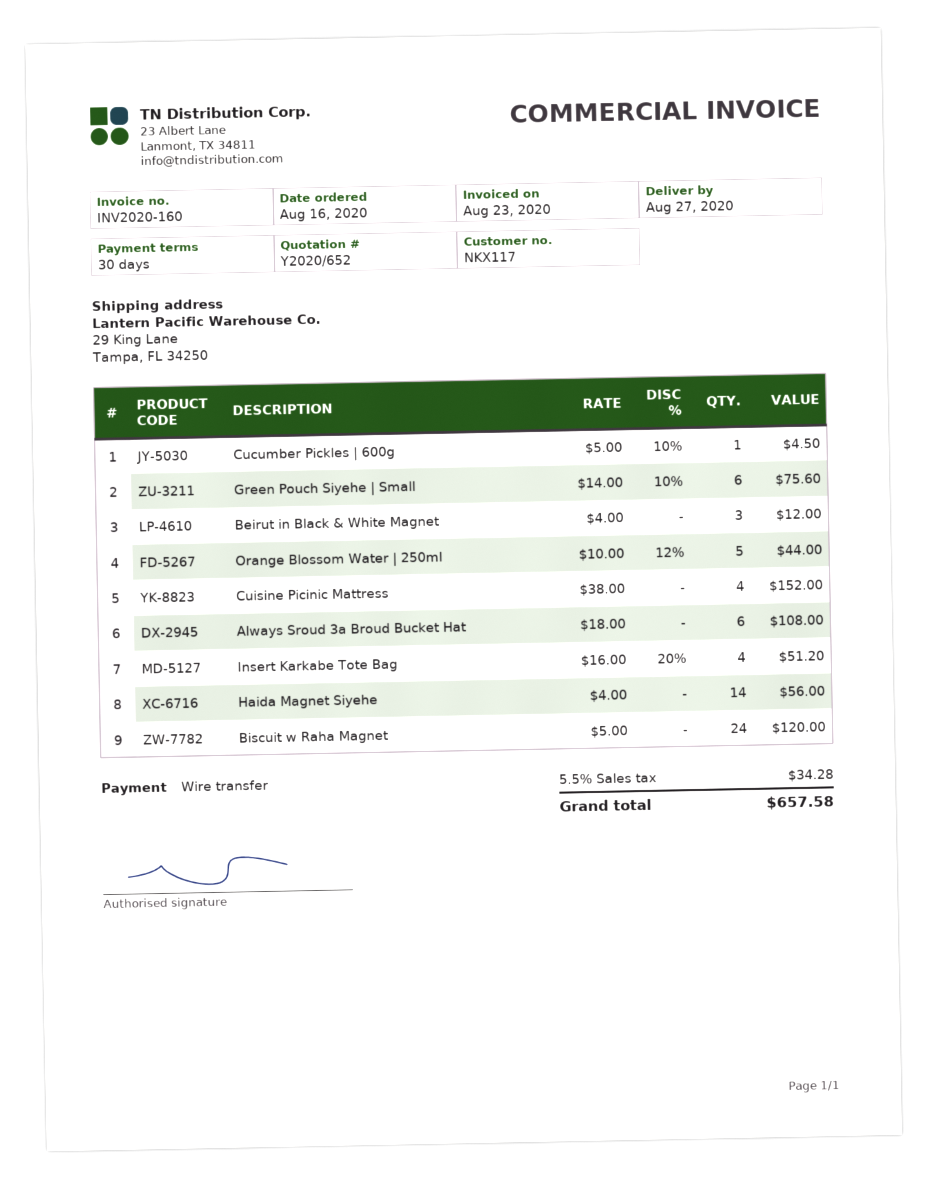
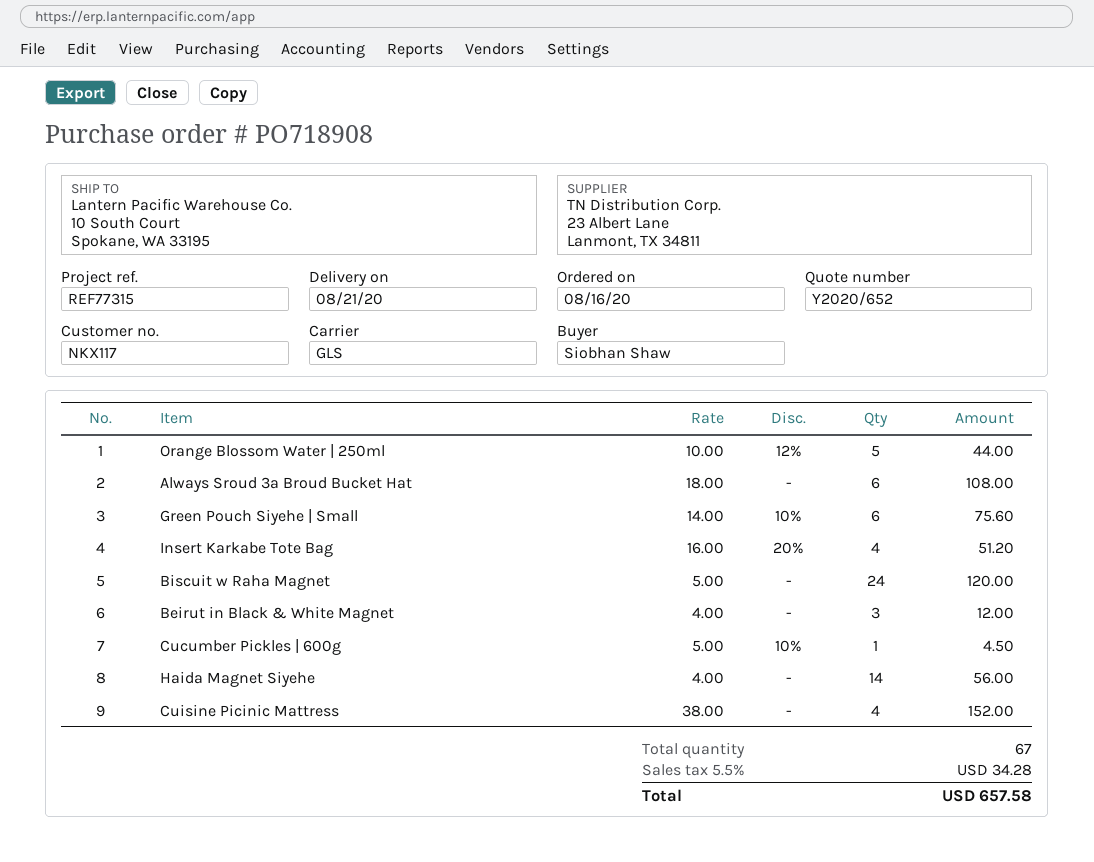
delivery date: 2020-08-27 -> 2020-08-21
ship to: 29 King Lane, Tampa, FL 34250 -> 10 South Court, Spokane, WA 33195

